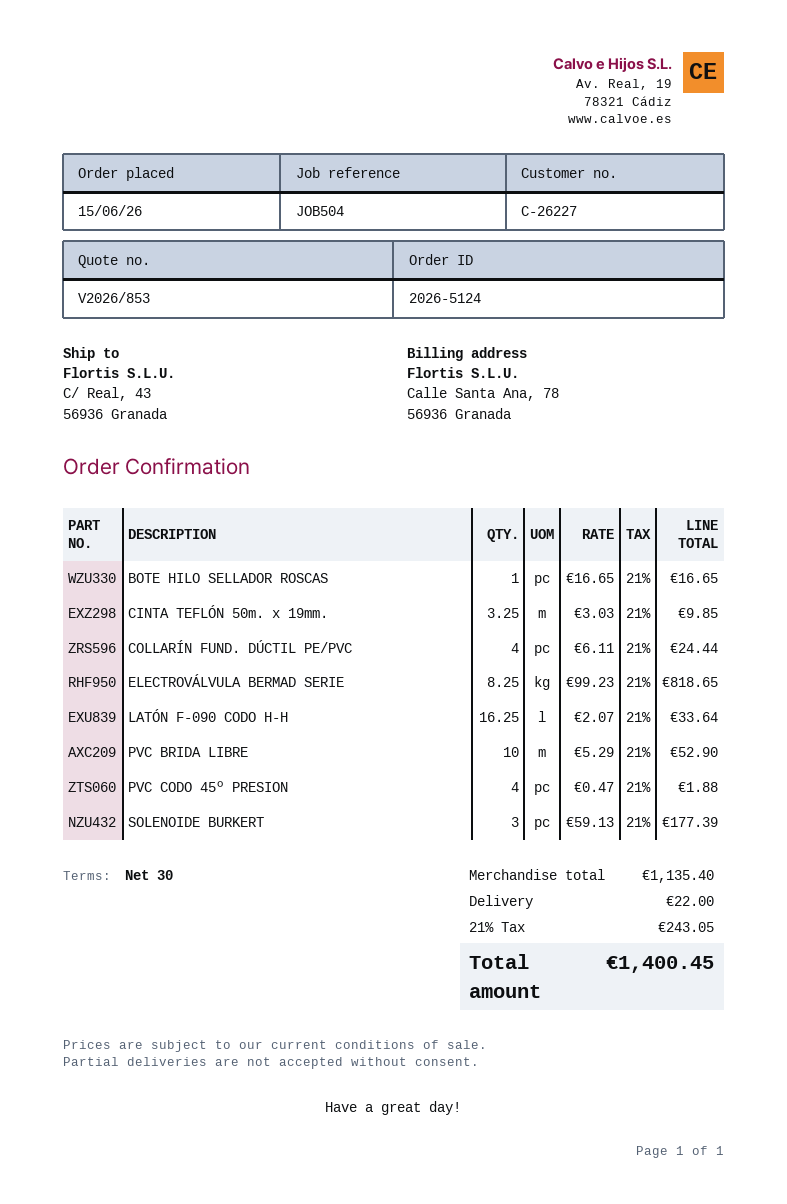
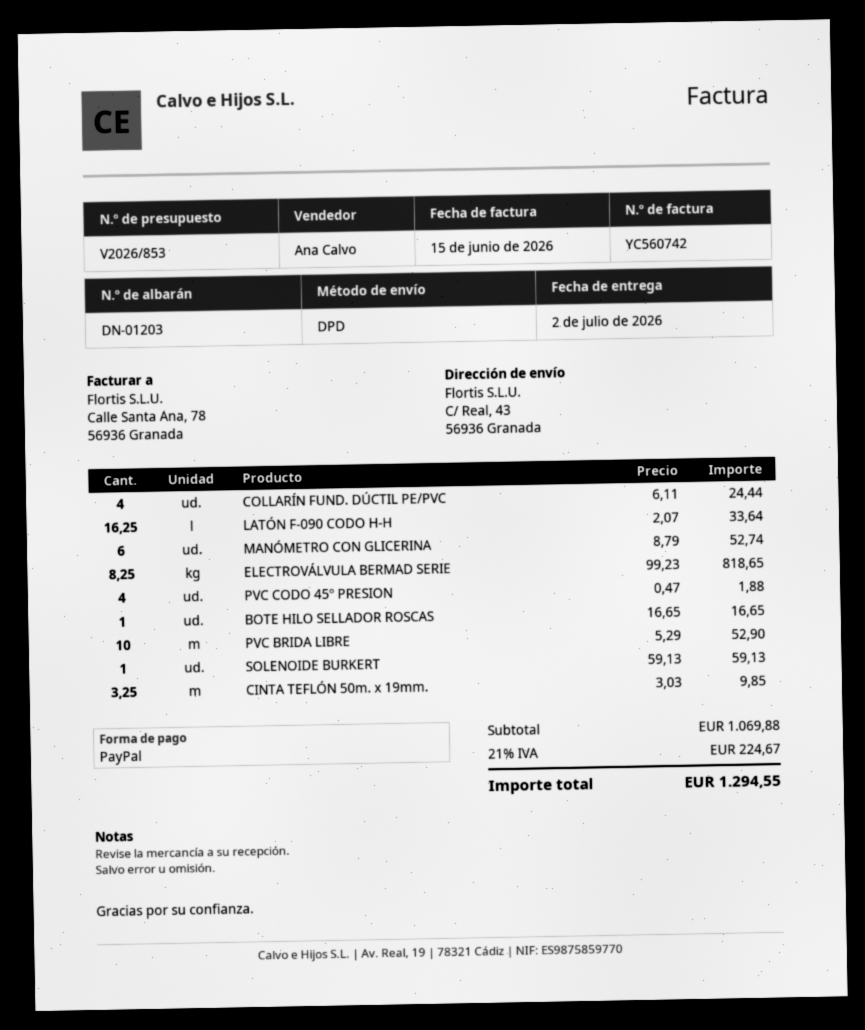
SOLENOIDE BURKERT: 3 x 59.13 = 177.39 -> 1 x 59.13 = 59.13
MANÓMETRO CON GLICERINA: none -> 6 x 8.79 = 52.74
subtotal: 1135.40 -> 1069.88
shipping: 22.00 -> none
tax: 21% = 243.05 -> 21% = 224.67
total: 1400.45 -> 1294.55

